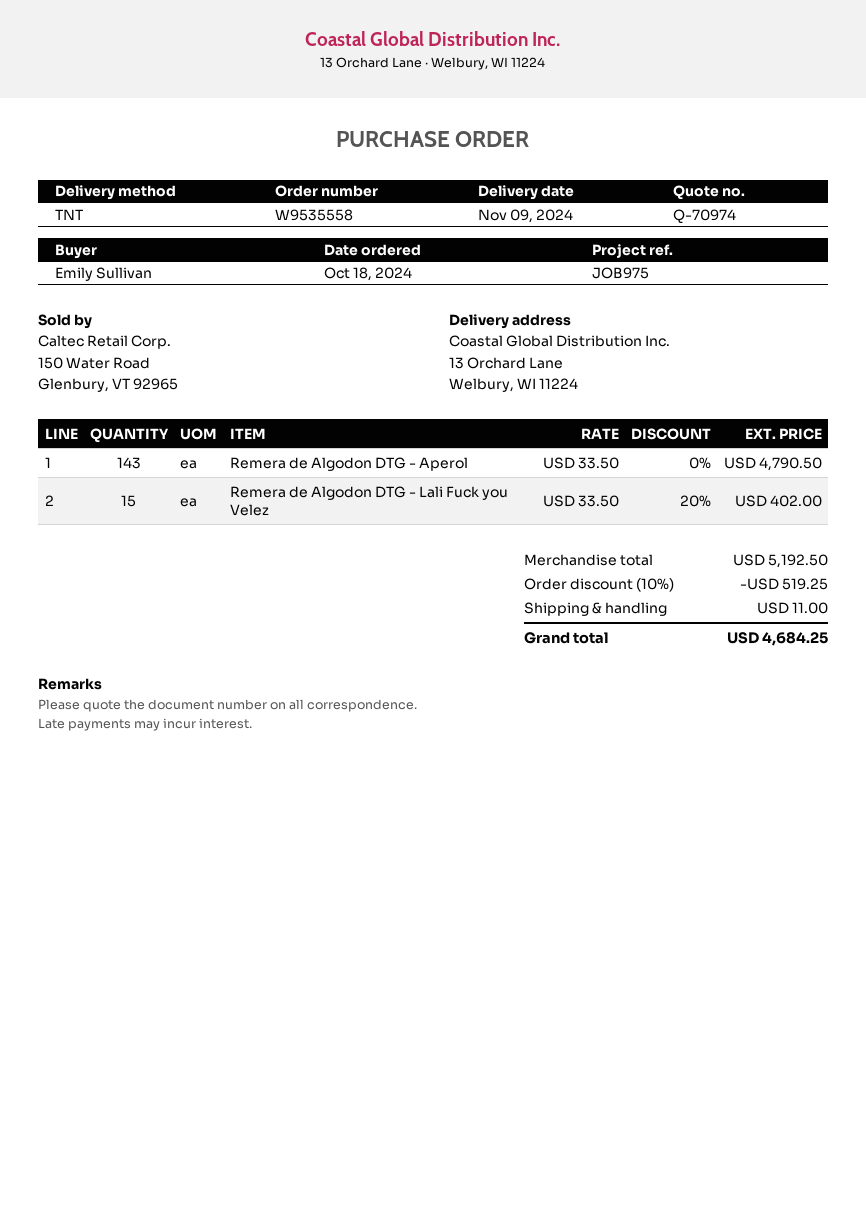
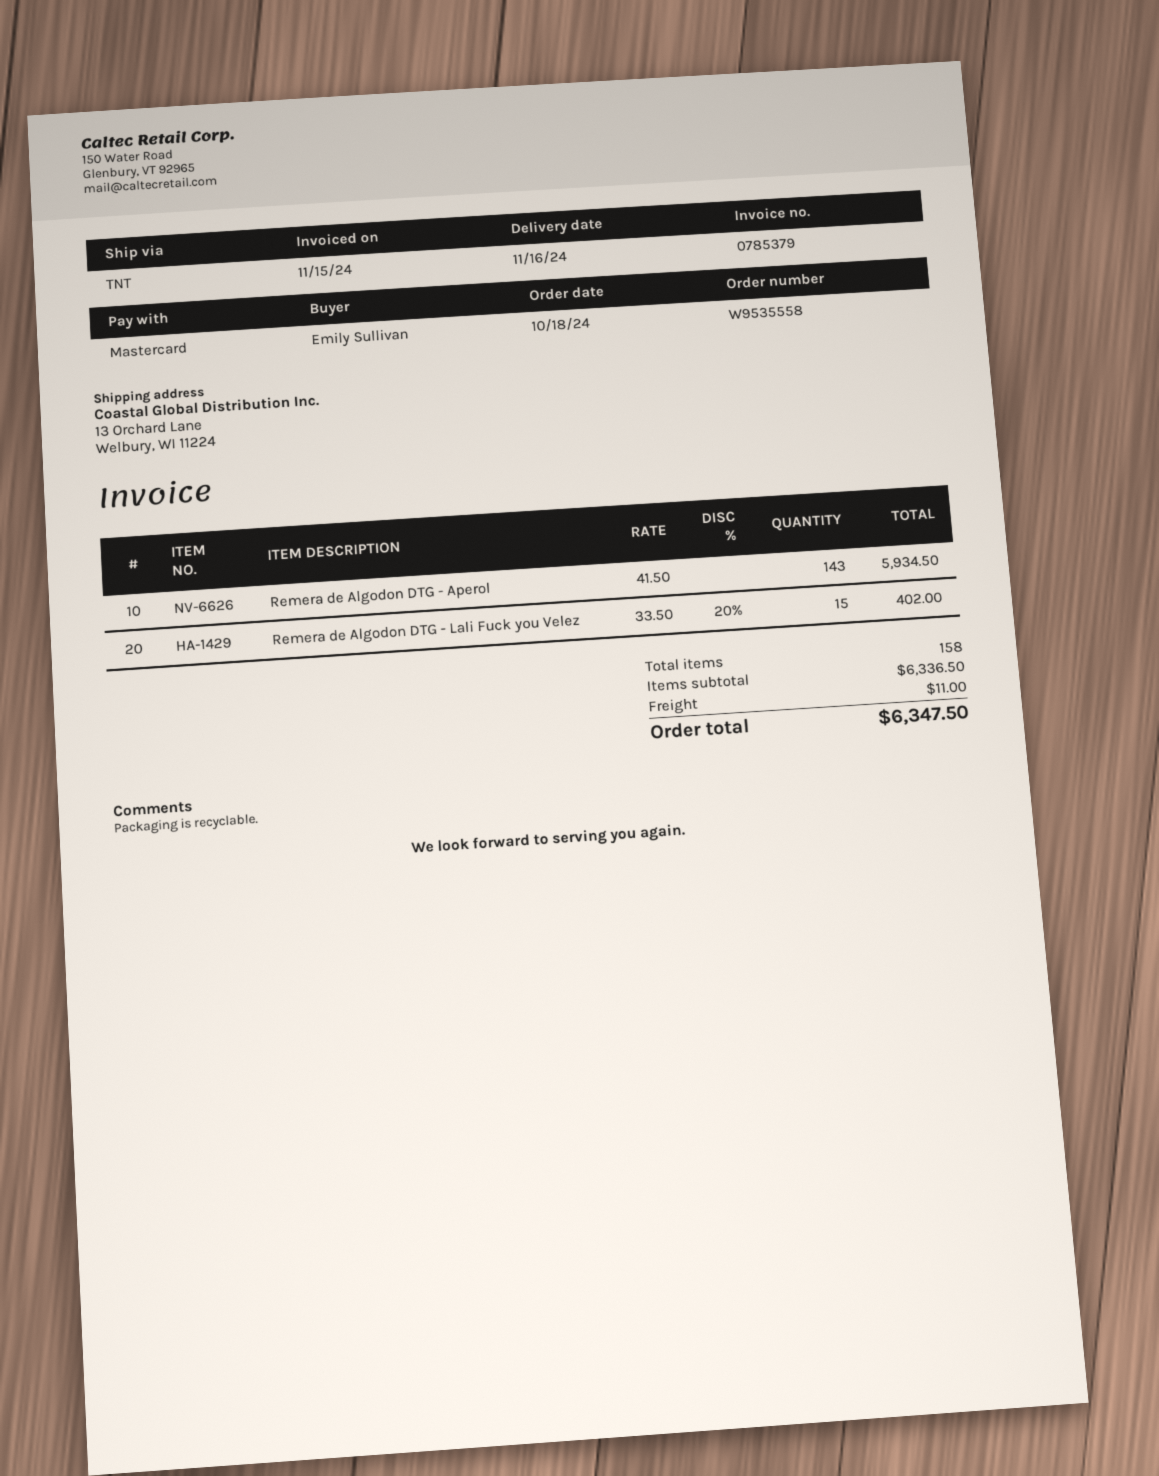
delivery date: 2024-11-09 -> 2024-11-16
Remera de Algodon DTG - Aperol: 143 x 33.50 = 4790.50 -> 143 x 41.50 = 5934.50
subtotal: 5192.50 -> 6336.50
discount: 10% = 519.25 -> none
total: 4684.25 -> 6347.50

